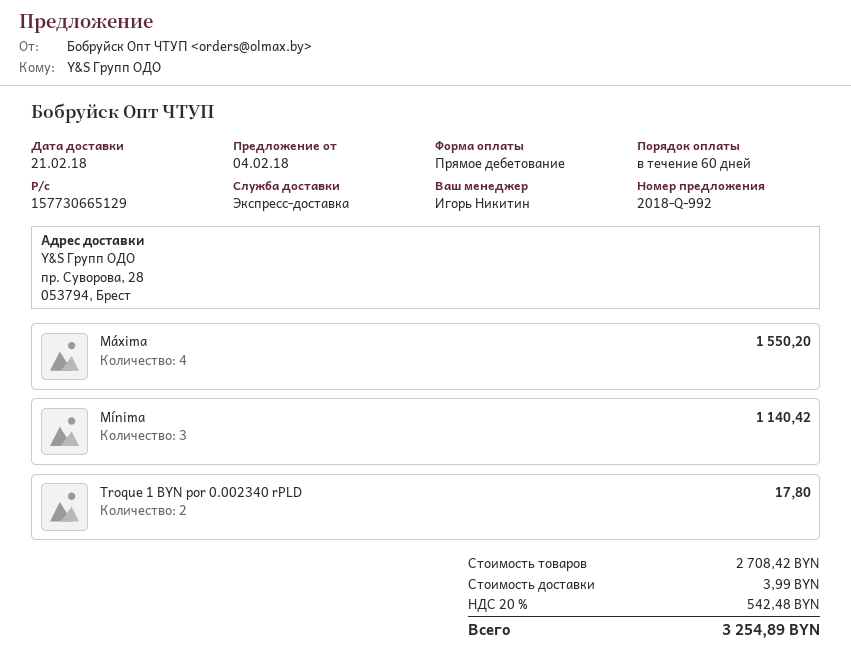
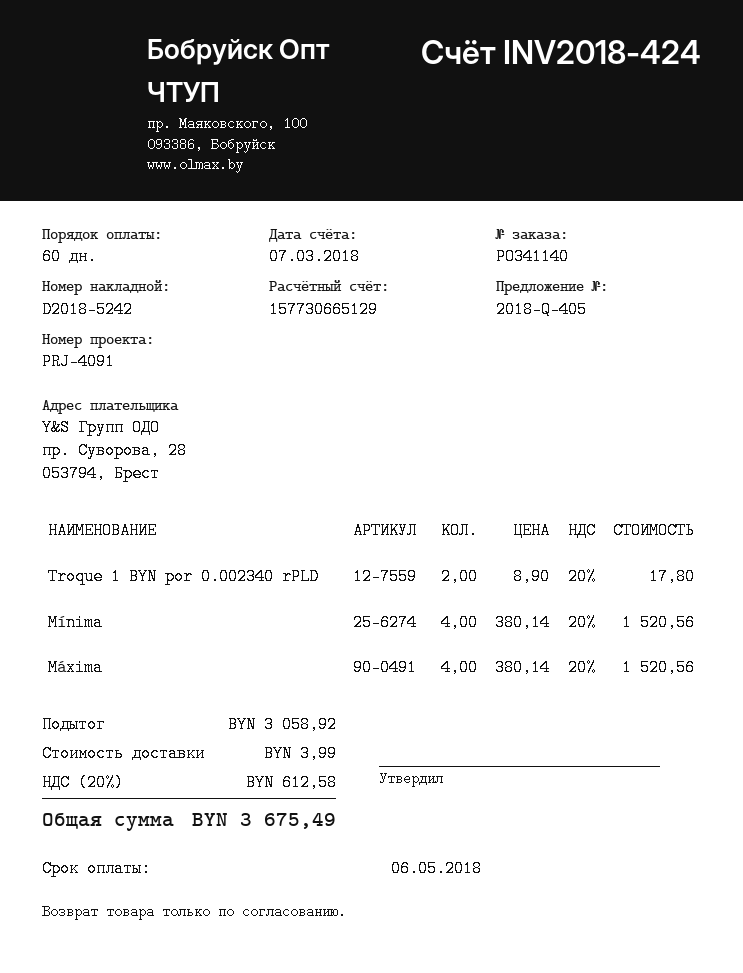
quote number: 2018-Q-992 -> 2018-Q-405
Máxima: 4 for 1550.20 -> 4 for 1520.56
Mínima: 3 for 1140.42 -> 4 for 1520.56
subtotal: 2708.42 -> 3058.92
tax: 20% = 542.48 -> 20% = 612.58
total: 3254.89 -> 3675.49

